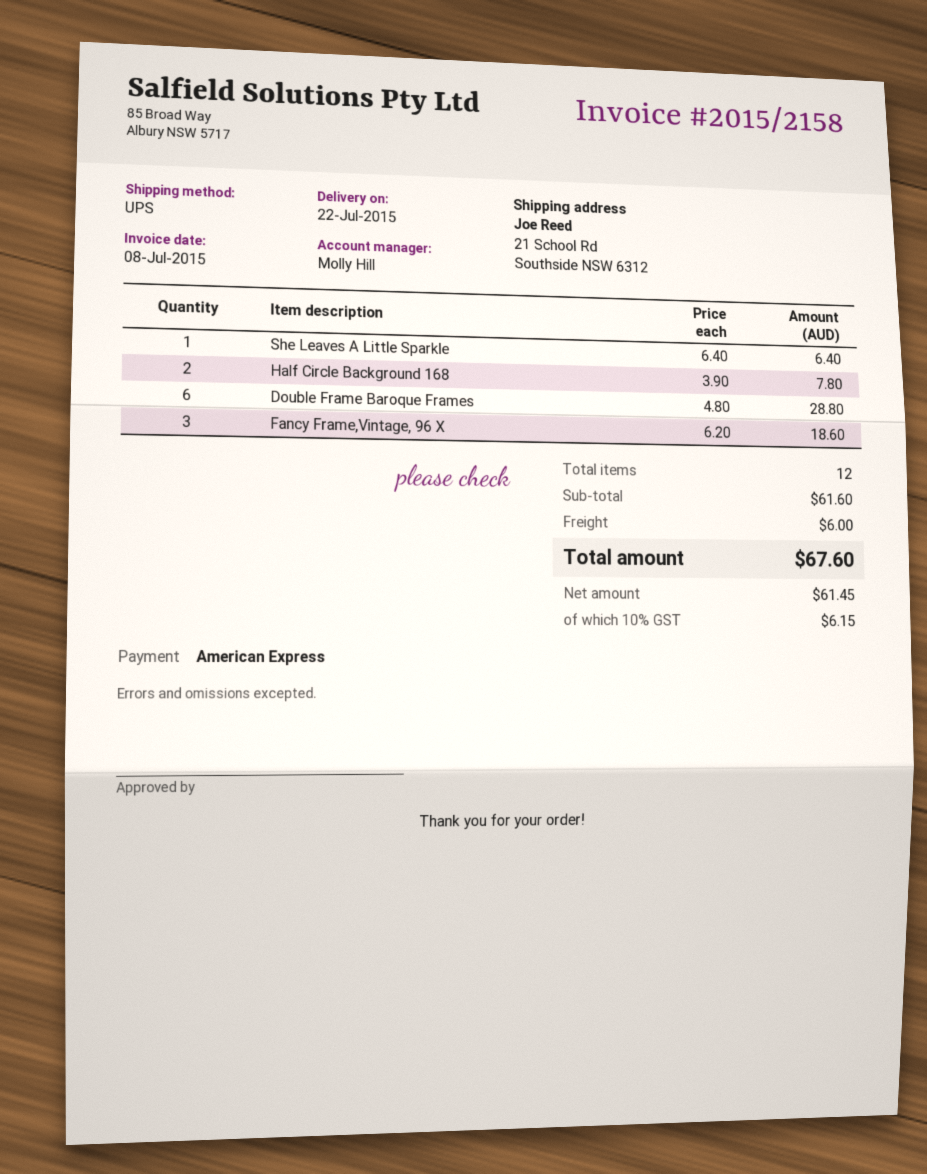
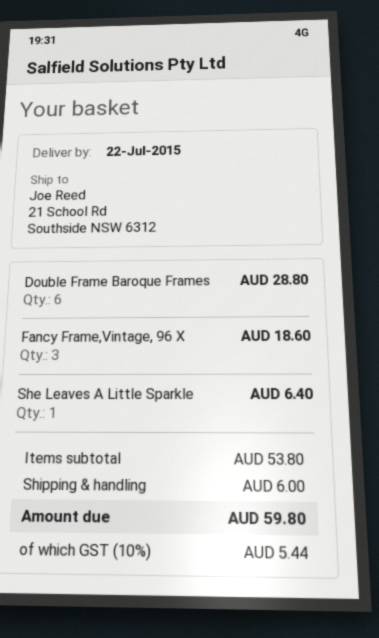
Half Circle Background 168: 2 for 7.80 -> none
subtotal: 61.60 -> 53.80
tax: 10% = 6.15 -> 10% = 5.44
total: 67.60 -> 59.80

